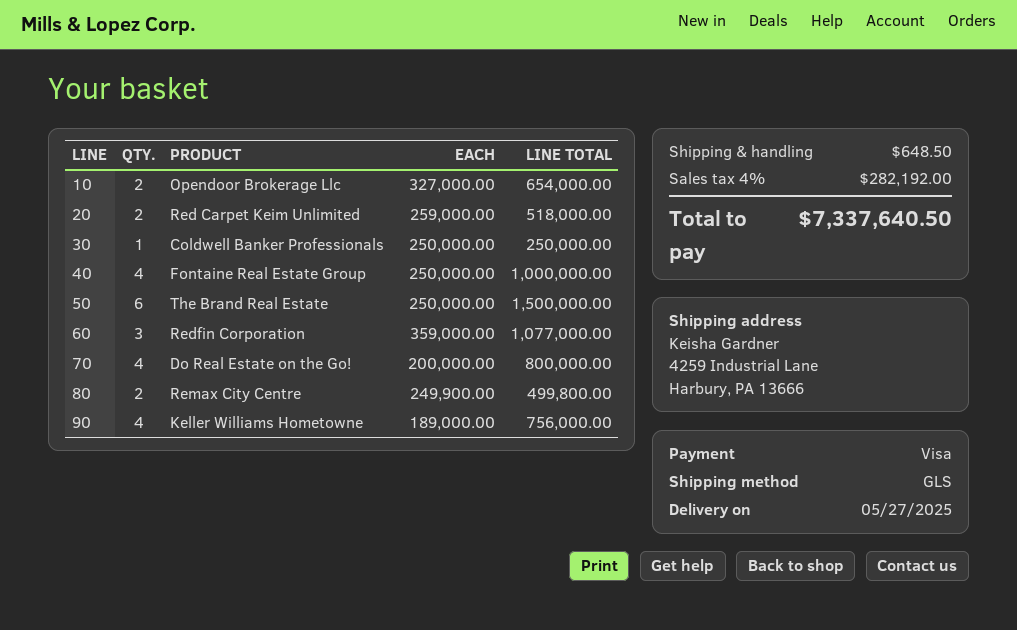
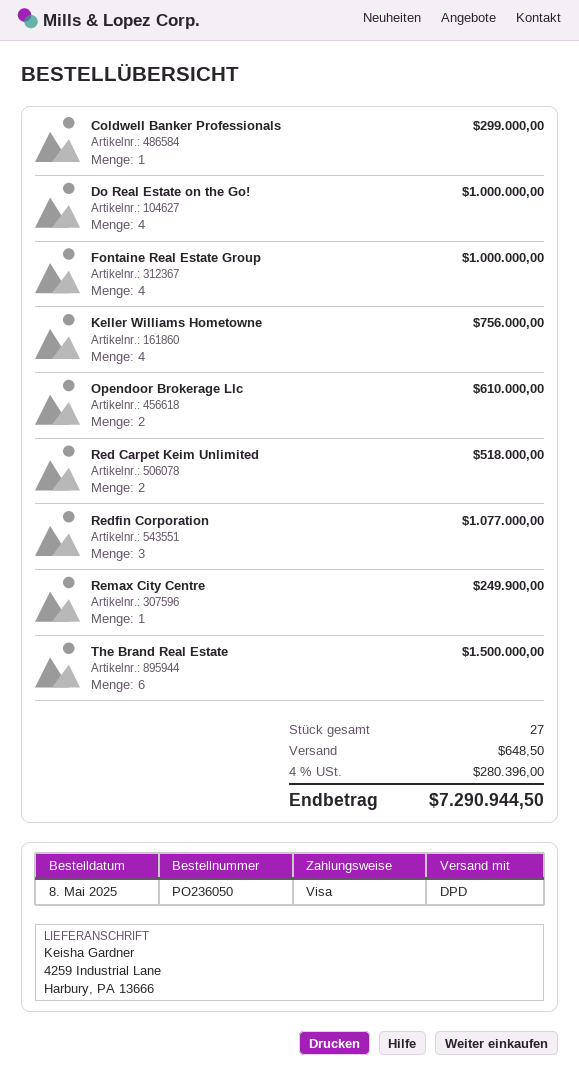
shipping method: GLS -> DPD
Opendoor Brokerage Llc: 2 for 654000.00 -> 2 for 610000.00
Coldwell Banker Professionals: 1 for 250000.00 -> 1 for 299000.00
Do Real Estate on the Go!: 4 for 800000.00 -> 4 for 1000000.00
Remax City Centre: 2 for 499800.00 -> 1 for 249900.00
tax: 4% = 282192.00 -> 4% = 280396.00
total: 7337640.50 -> 7290944.50

